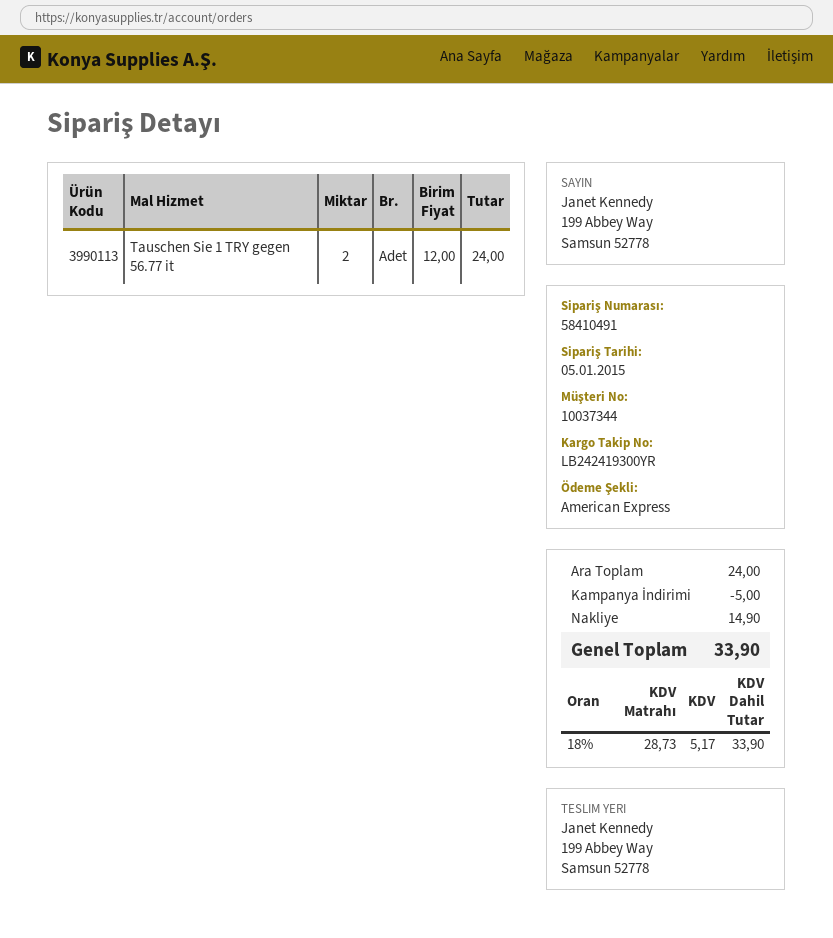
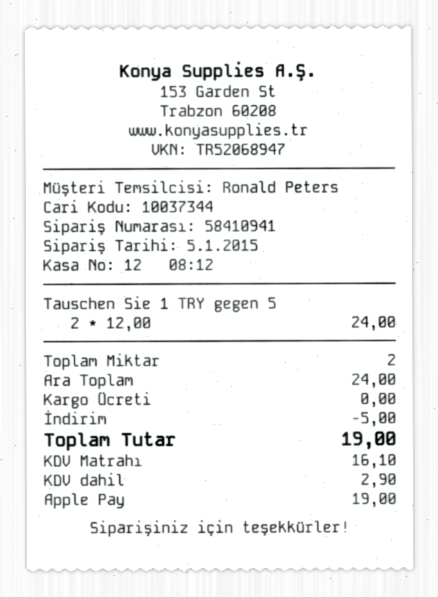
order number: 58410491 -> 58410941
payment method: American Express -> Apple Pay
shipping: 14.90 -> 0.00
net: 28.73 -> 16.10
tax: 5.17 -> 2.90
total: 33.90 -> 19.00

